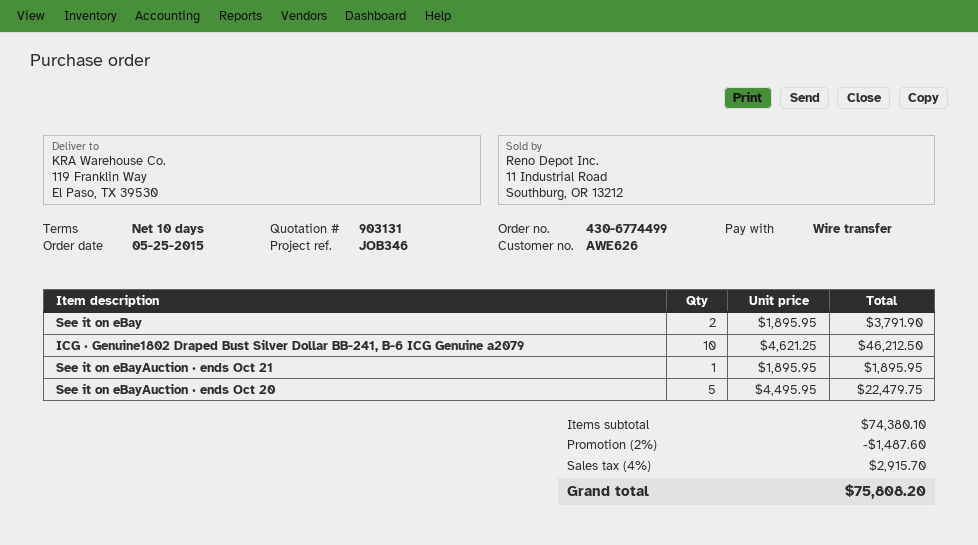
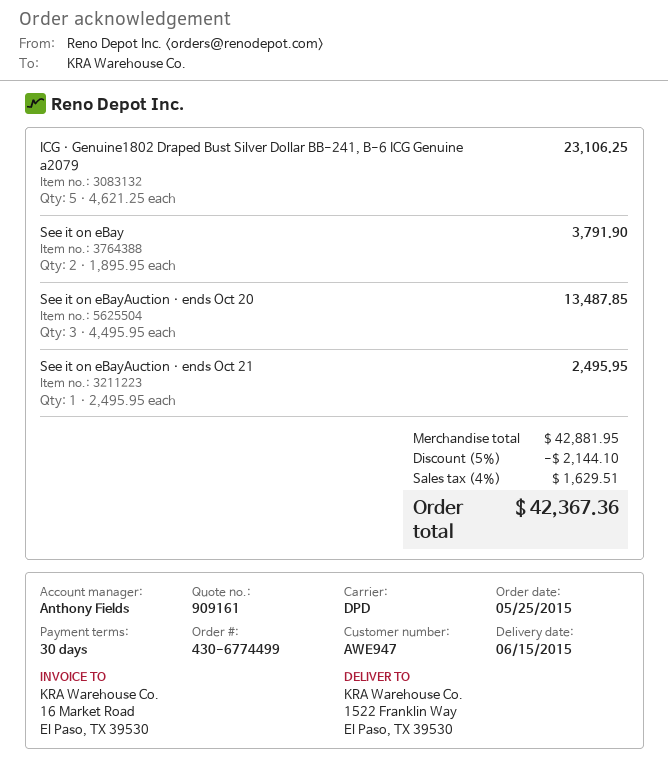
quote number: 903131 -> 909161
payment terms: 10 days -> 30 days
customer number: AWE626 -> AWE947
ship to: 119 Franklin Way, El Paso, TX 39530 -> 1522 Franklin Way, El Paso, TX 39530
ICG · Genuine1802 Draped Bust Silver Dollar BB-241, B-6 ICG Genuine a2079: 10 x 4621.25 = 46212.50 -> 5 x 4621.25 = 23106.25
See it on eBayAuction · ends Oct 21: 1 x 1895.95 = 1895.95 -> 1 x 2495.95 = 2495.95
See it on eBayAuction · ends Oct 20: 5 x 4495.95 = 22479.75 -> 3 x 4495.95 = 13487.85
subtotal: 74380.10 -> 42881.95
discount: 2% = 1487.60 -> 5% = 2144.10
tax: 4% = 2915.70 -> 4% = 1629.51
total: 75808.20 -> 42367.36

